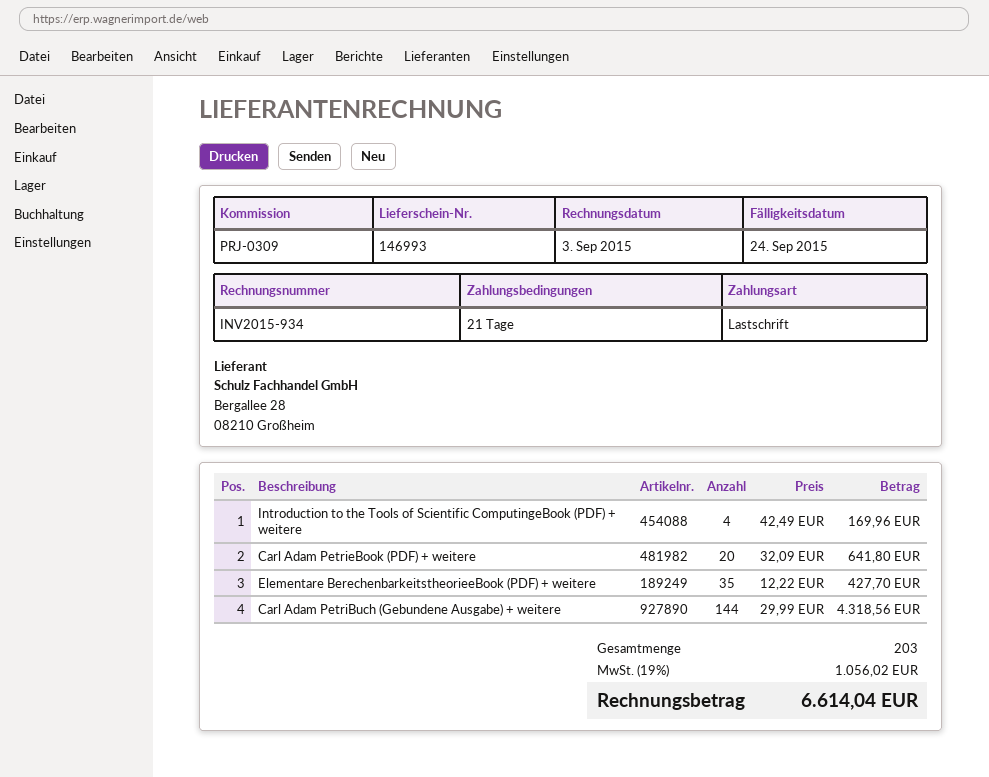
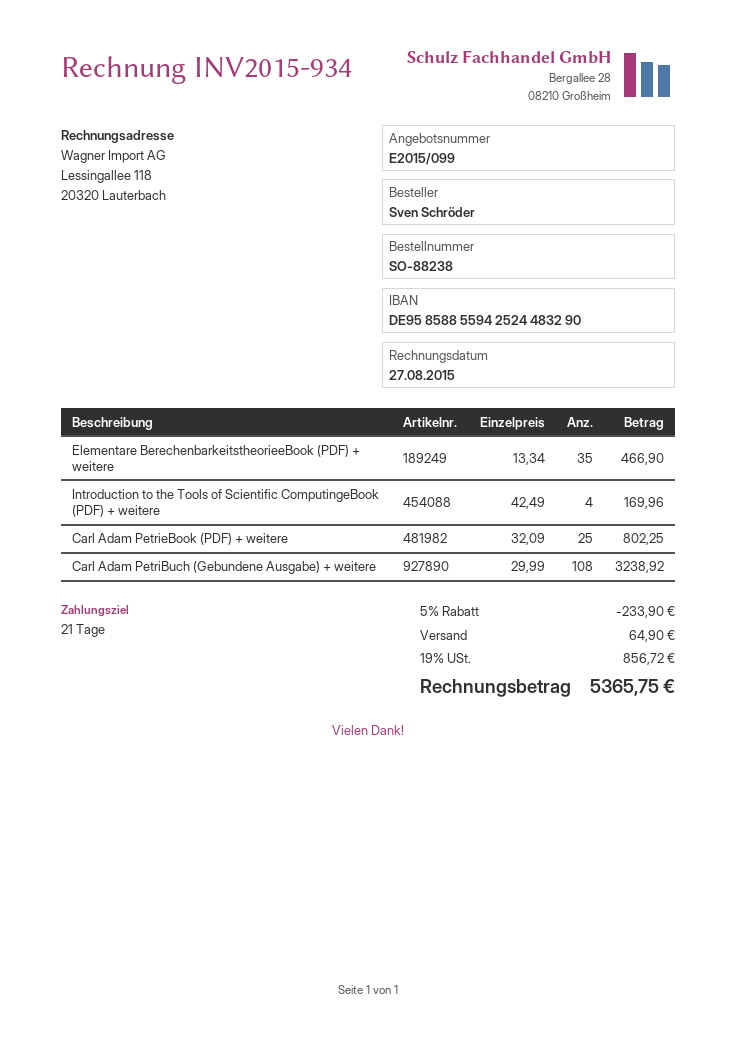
invoice date: 2015-09-03 -> 2015-08-27
Carl Adam PetrieBook (PDF) + weitere: 20 x 32.09 = 641.80 -> 25 x 32.09 = 802.25
Elementare BerechenbarkeitstheorieeBook (PDF) + weitere: 35 x 12.22 = 427.70 -> 35 x 13.34 = 466.90
Carl Adam PetriBuch (Gebundene Ausgabe) + weitere: 144 x 29.99 = 4318.56 -> 108 x 29.99 = 3238.92
discount: none -> 5% = 233.90
shipping: none -> 64.90
tax: 19% = 1056.02 -> 19% = 856.72
total: 6614.04 -> 5365.75

